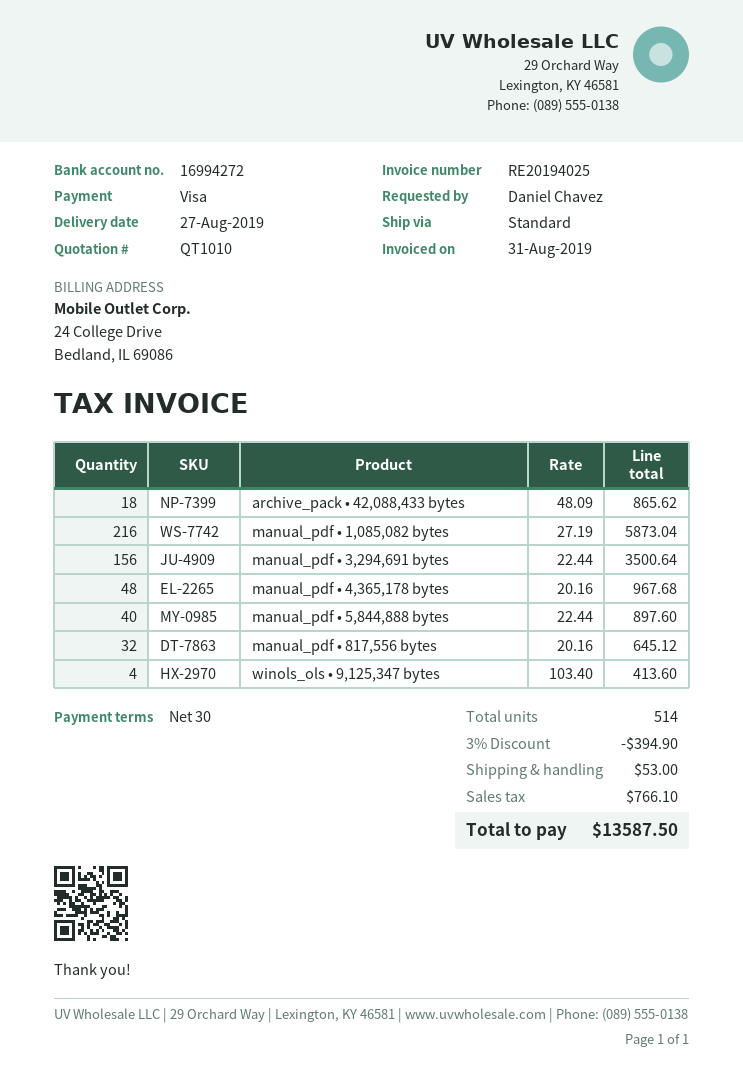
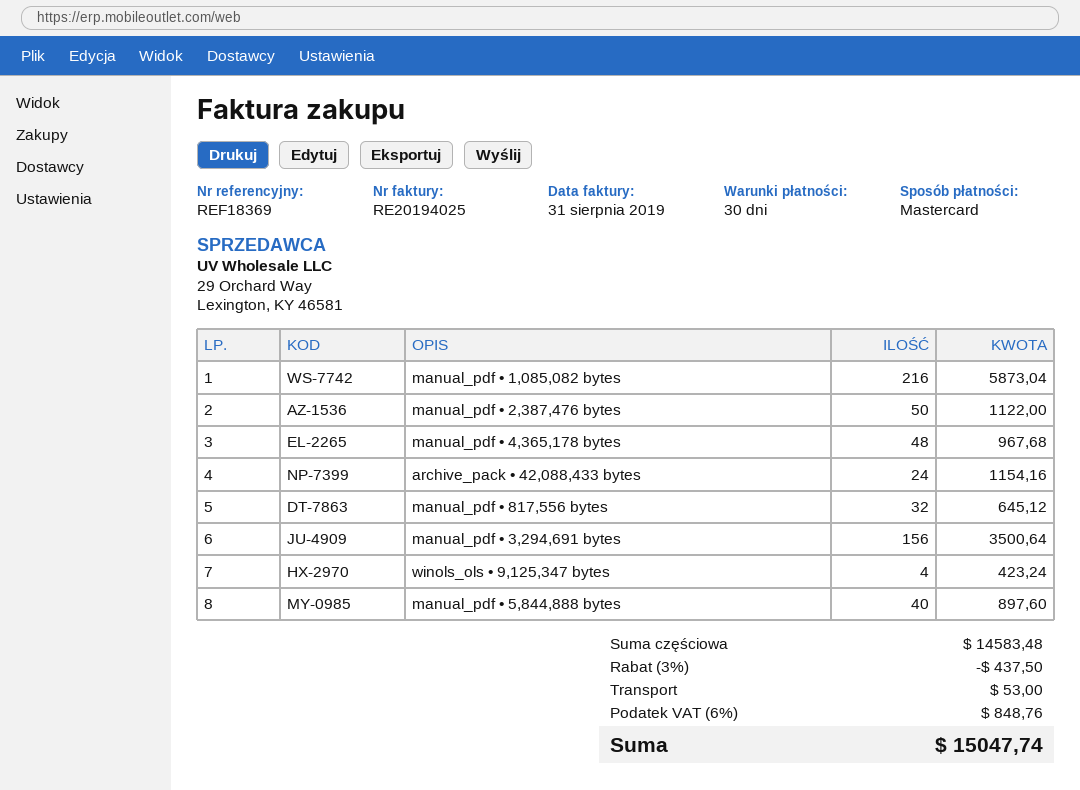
payment method: Visa -> Mastercard
archive_pack • 42,088,433 bytes: 18 for 865.62 -> 24 for 1154.16
winols_ols • 9,125,347 bytes: 4 for 413.60 -> 4 for 423.24
manual_pdf • 2,387,476 bytes: none -> 50 for 1122.00
discount: 3% = 394.90 -> 3% = 437.50
tax: 766.10 -> 848.76
total: 13587.50 -> 15047.74

